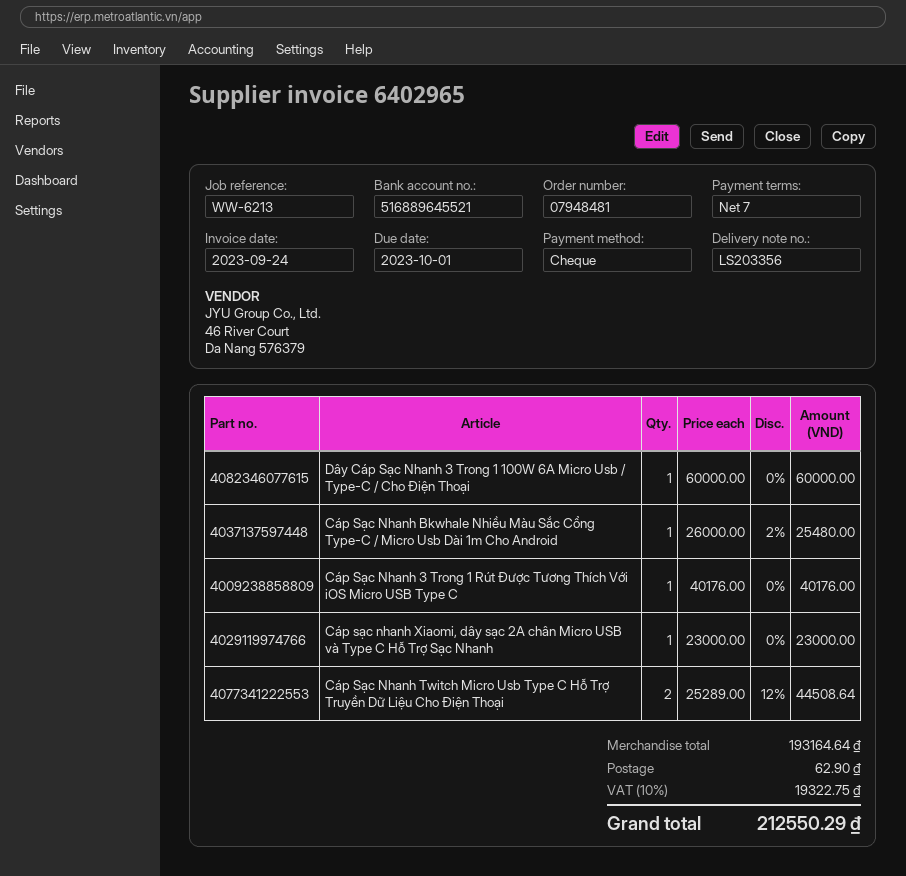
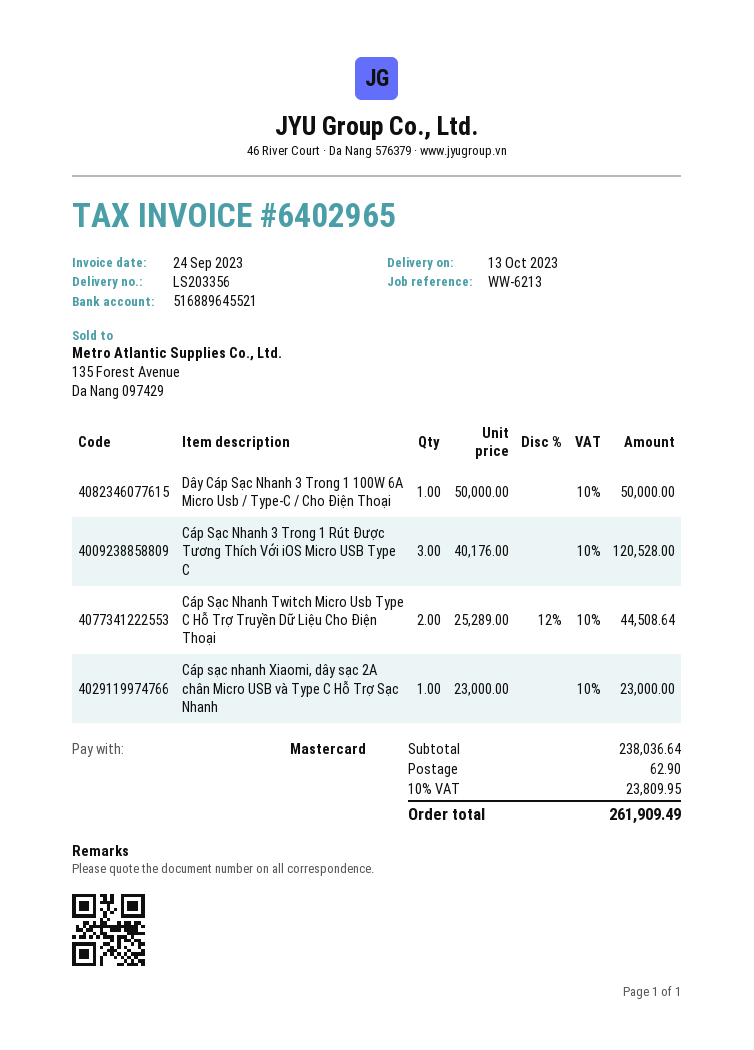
payment method: cheque -> Mastercard
Dây Cáp Sạc Nhanh 3 Trong 1 100W 6A Micro Usb / Type-C / Cho Điện Thoại: 1 x 60000.00 = 60000.00 -> 1 x 50000.00 = 50000.00
Cáp Sạc Nhanh Bkwhale Nhiều Màu Sắc Cổng Type-C / Micro Usb Dài 1m Cho Android: 1 x 26000.00 - 2% = 25480.00 -> none
Cáp Sạc Nhanh 3 Trong 1 Rút Được Tương Thích Với iOS Micro USB Type C: 1 x 40176.00 = 40176.00 -> 3 x 40176.00 = 120528.00
subtotal: 193164.64 -> 238036.64
tax: 10% = 19322.75 -> 10% = 23809.95
total: 212550.29 -> 261909.49

